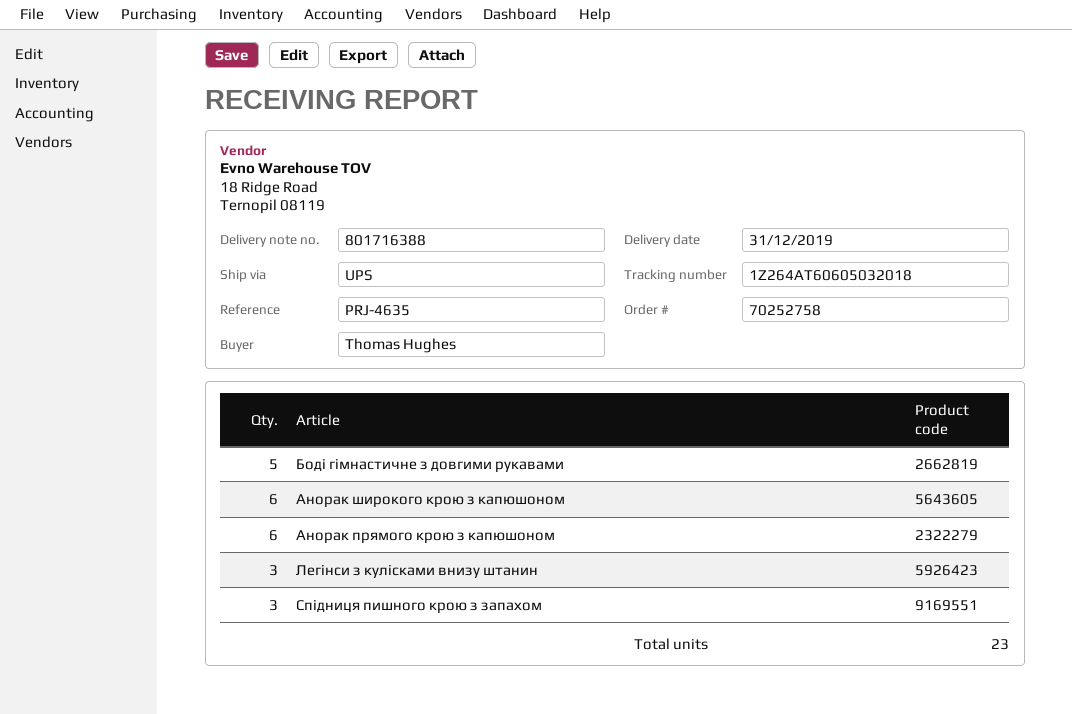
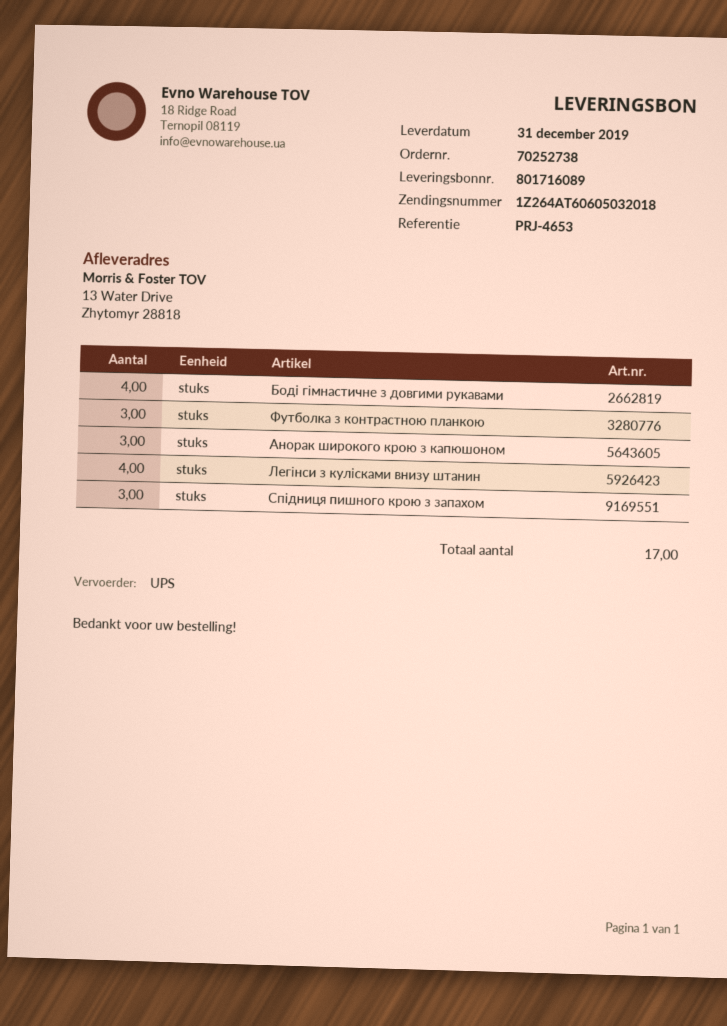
order number: 70252758 -> 70252738
delivery note number: 801716388 -> 801716089
reference: PRJ-4635 -> PRJ-4653
Боді гімнастичне з довгими рукавами: 5 -> 4
Анорак широкого крою з капюшоном: 6 -> 3
Анорак прямого крою з капюшоном: 6 -> none
Легінси з кулісками внизу штанин: 3 -> 4
Футболка з контрастною планкою: none -> 3
total quantity: 23 -> 17

